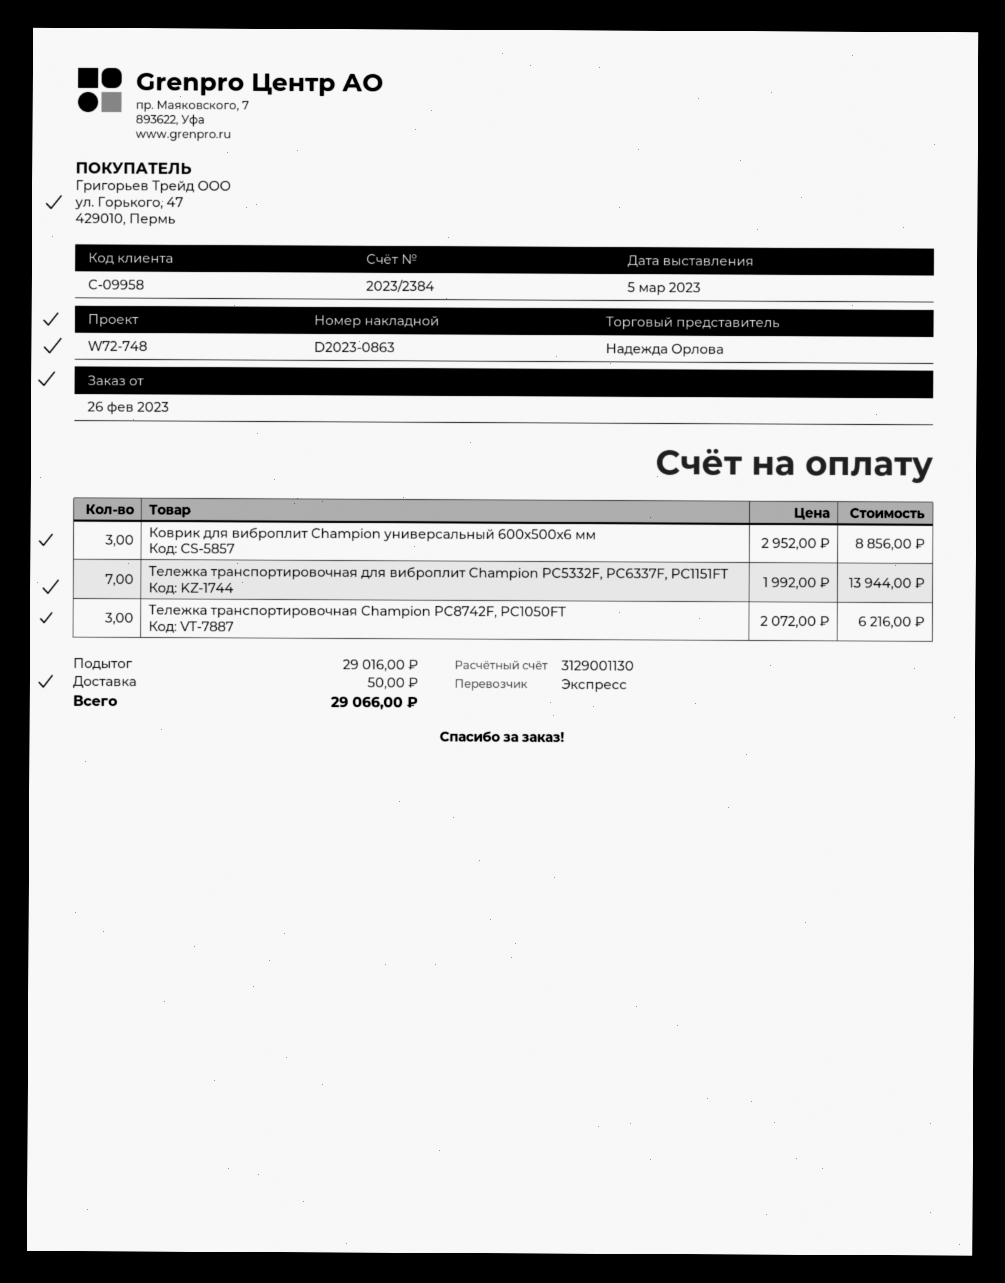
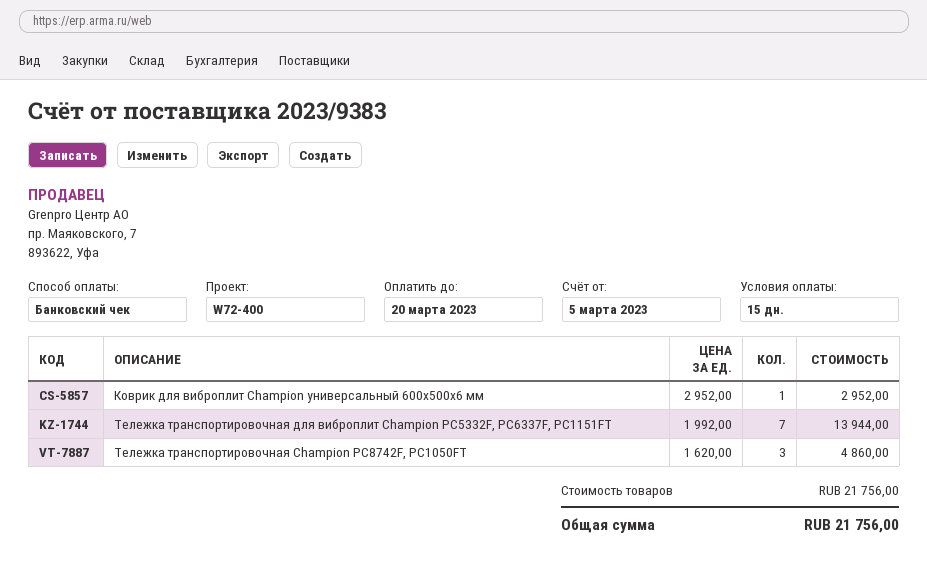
invoice number: 2023/2384 -> 2023/9383
reference: W72-748 -> W72-400
Коврик для виброплит Champion универсальный 600х500х6 мм: 3 x 2952.00 = 8856.00 -> 1 x 2952.00 = 2952.00
Тележка транспортировочная Champion PC8742F, PC1050FT: 3 x 2072.00 = 6216.00 -> 3 x 1620.00 = 4860.00
subtotal: 29016.00 -> 21756.00
shipping: 50.00 -> none
total: 29066.00 -> 21756.00

